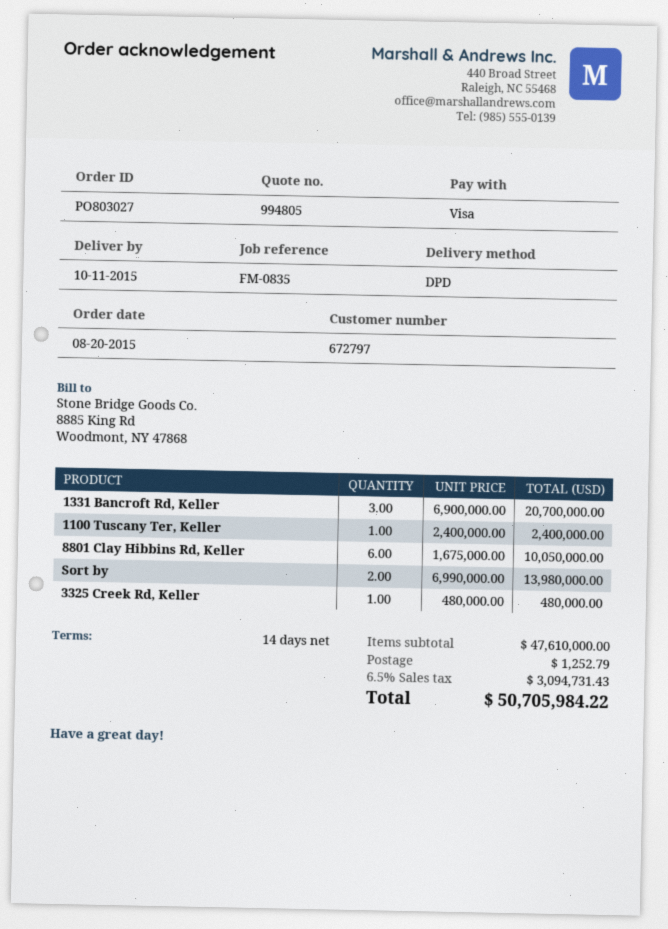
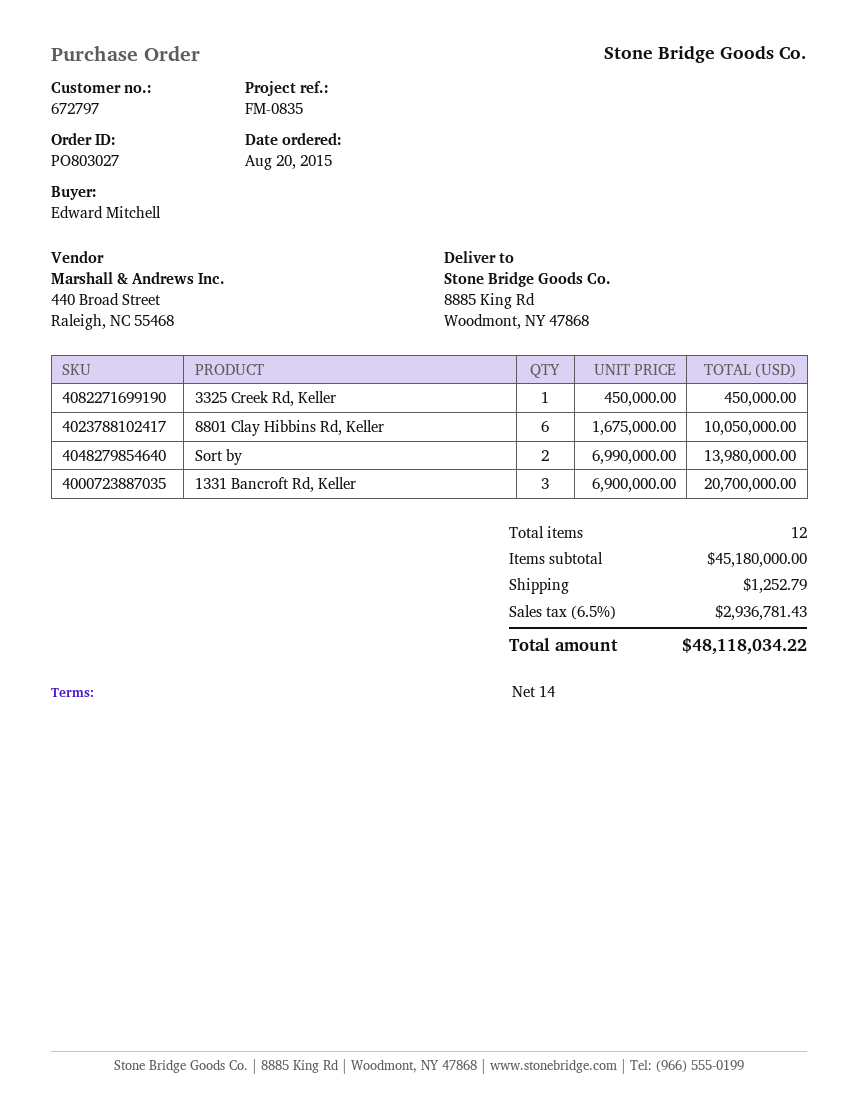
1100 Tuscany Ter, Keller: 1 x 2400000.00 = 2400000.00 -> none
3325 Creek Rd, Keller: 1 x 480000.00 = 480000.00 -> 1 x 450000.00 = 450000.00
subtotal: 47610000.00 -> 45180000.00
tax: 6.5% = 3094731.43 -> 6.5% = 2936781.43
total: 50705984.22 -> 48118034.22

